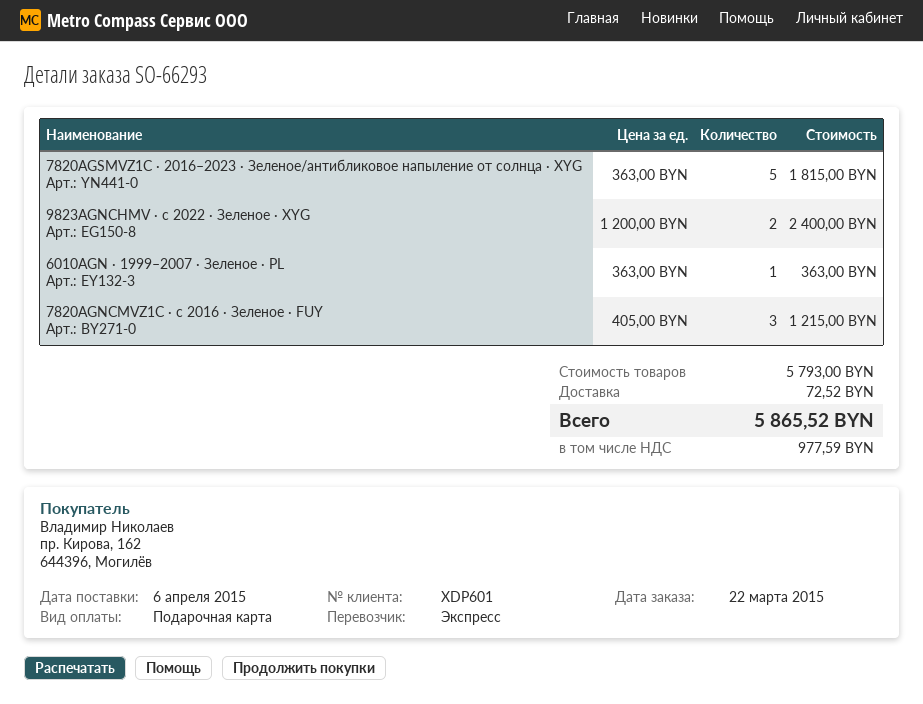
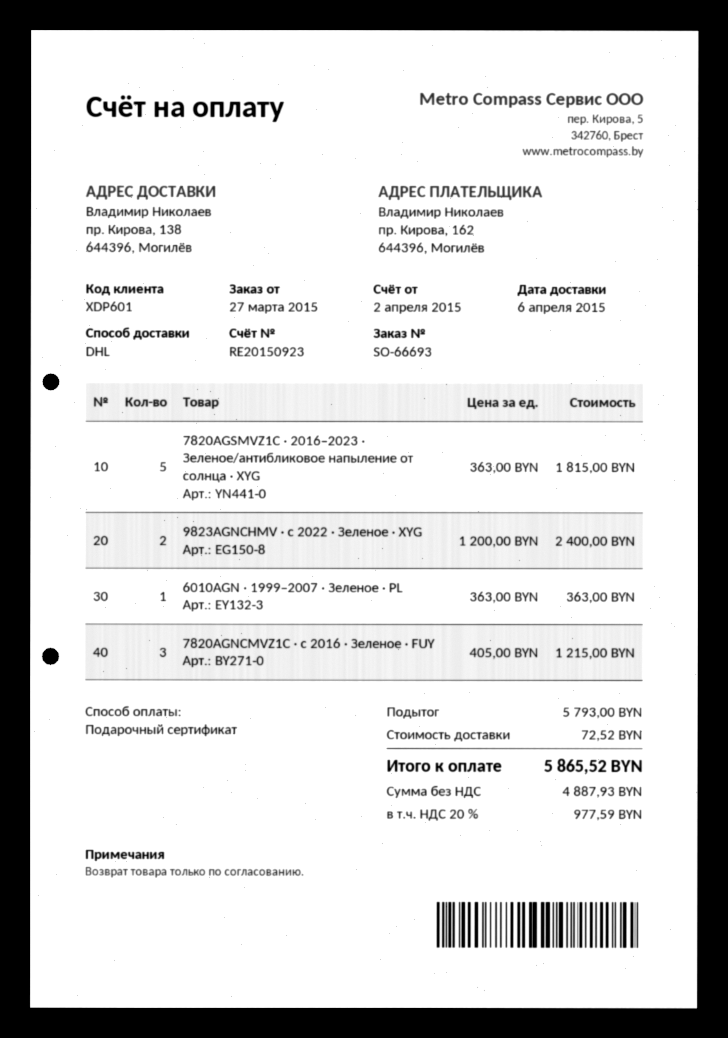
order number: SO-66293 -> SO-66693
order date: 2015-03-22 -> 2015-03-27
shipping method: express -> DHL

